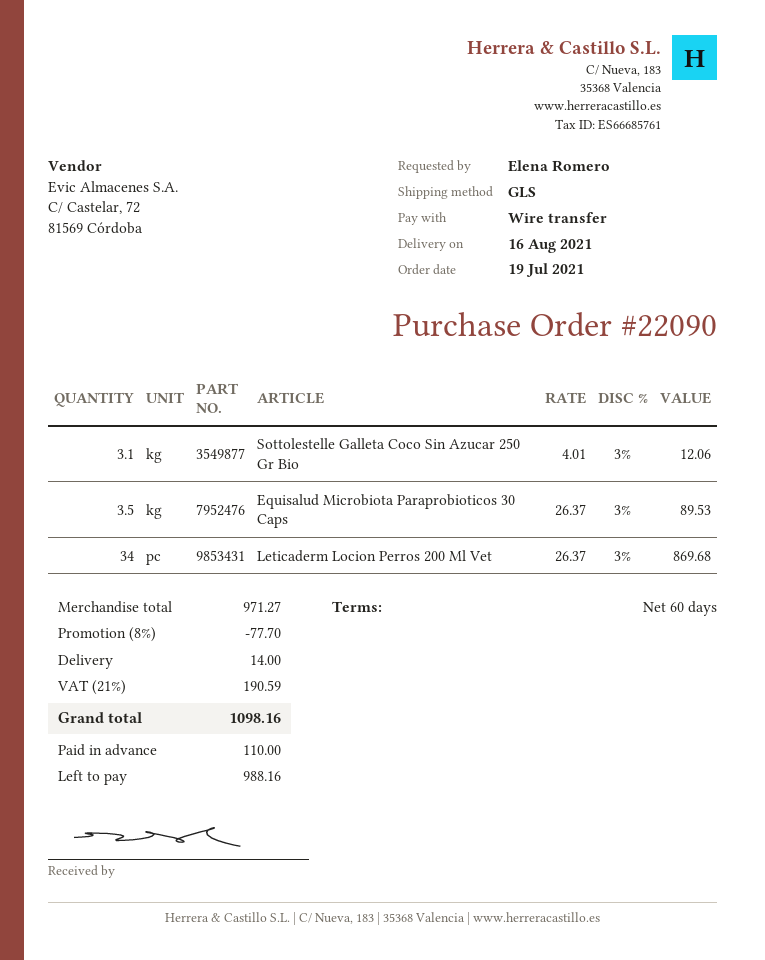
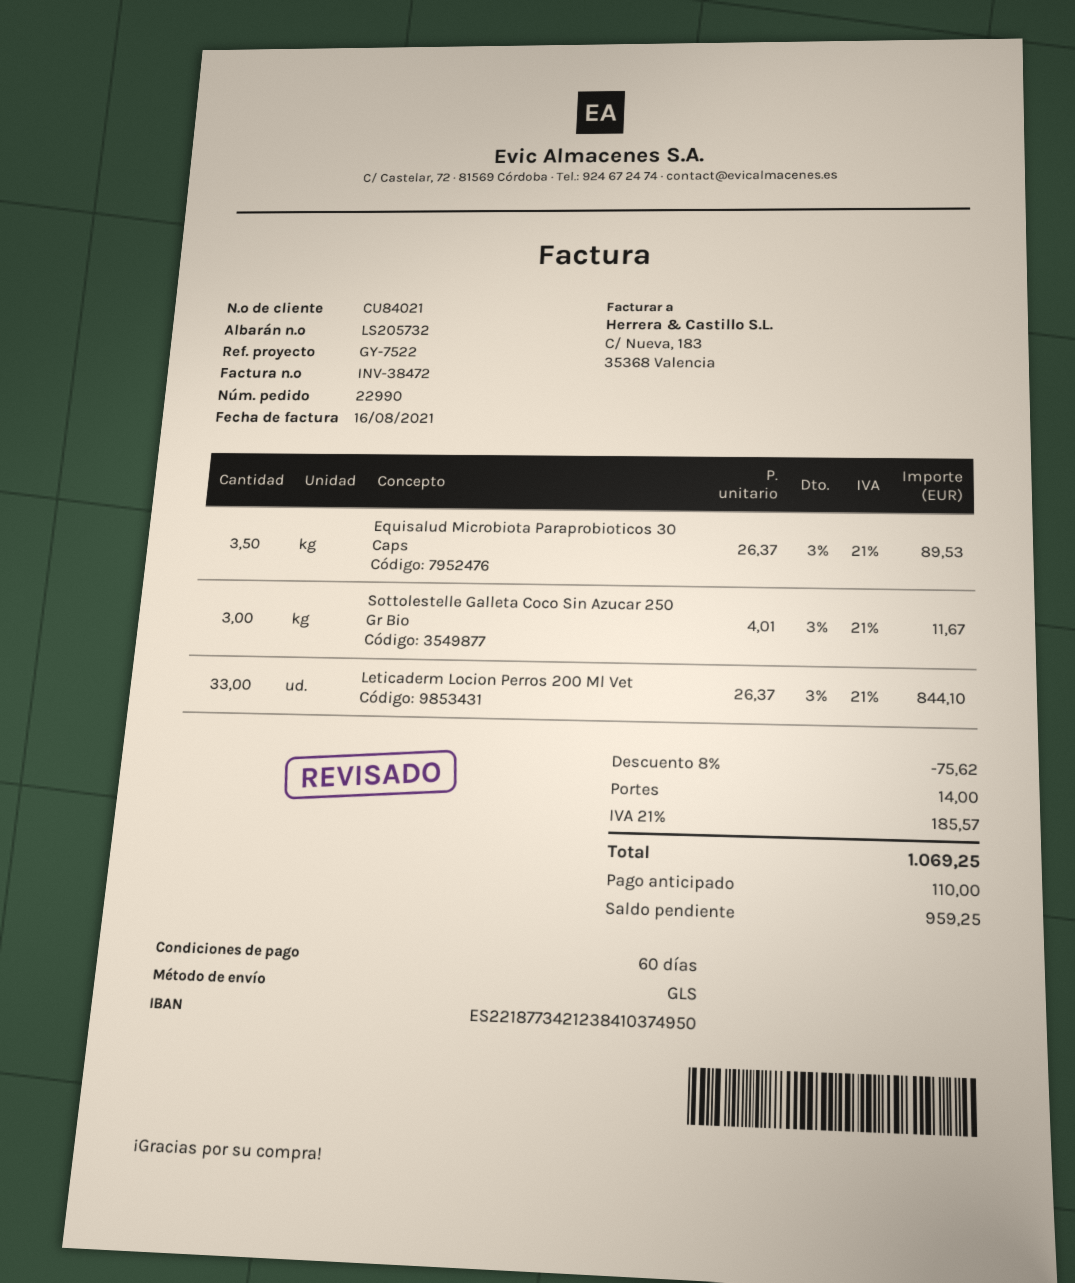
order number: 22090 -> 22990
Sottolestelle Galleta Coco Sin Azucar 250 Gr Bio: 3.1 x 4.01 - 3% = 12.06 -> 3 x 4.01 - 3% = 11.67
Leticaderm Locion Perros 200 Ml Vet: 34 x 26.37 - 3% = 869.68 -> 33 x 26.37 - 3% = 844.10
discount: 8% = 77.70 -> 8% = 75.62
tax: 21% = 190.59 -> 21% = 185.57
total: 1098.16 -> 1069.25
balance: 988.16 -> 959.25

